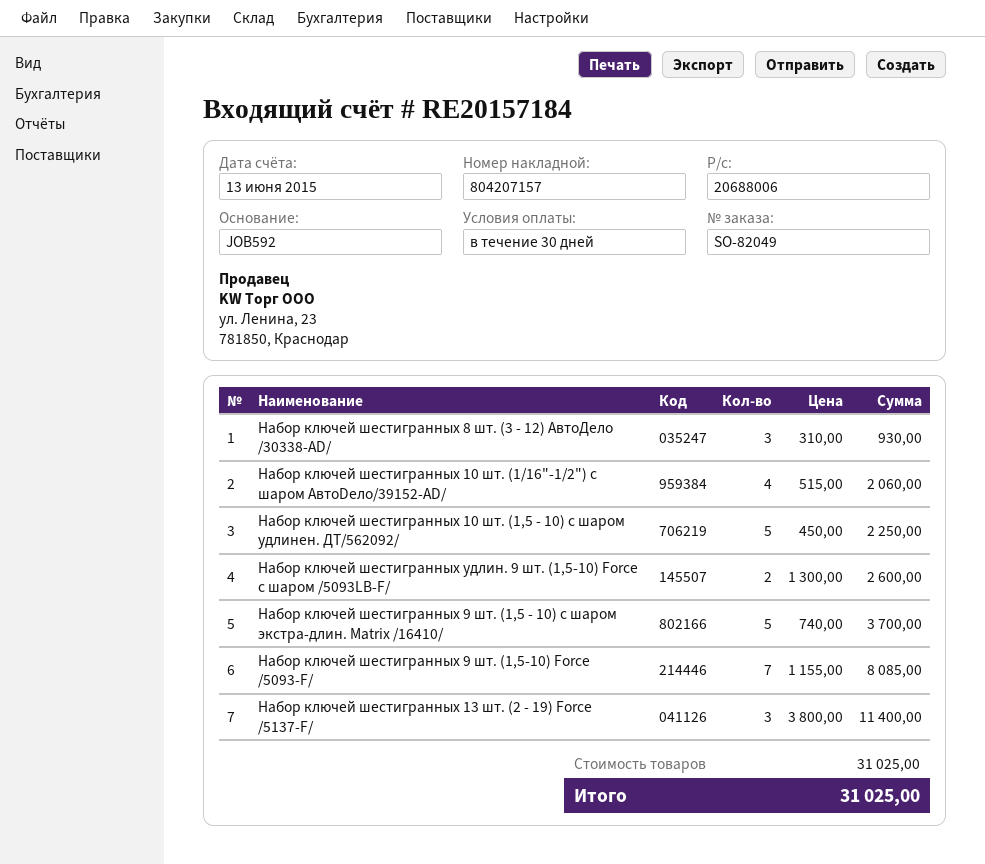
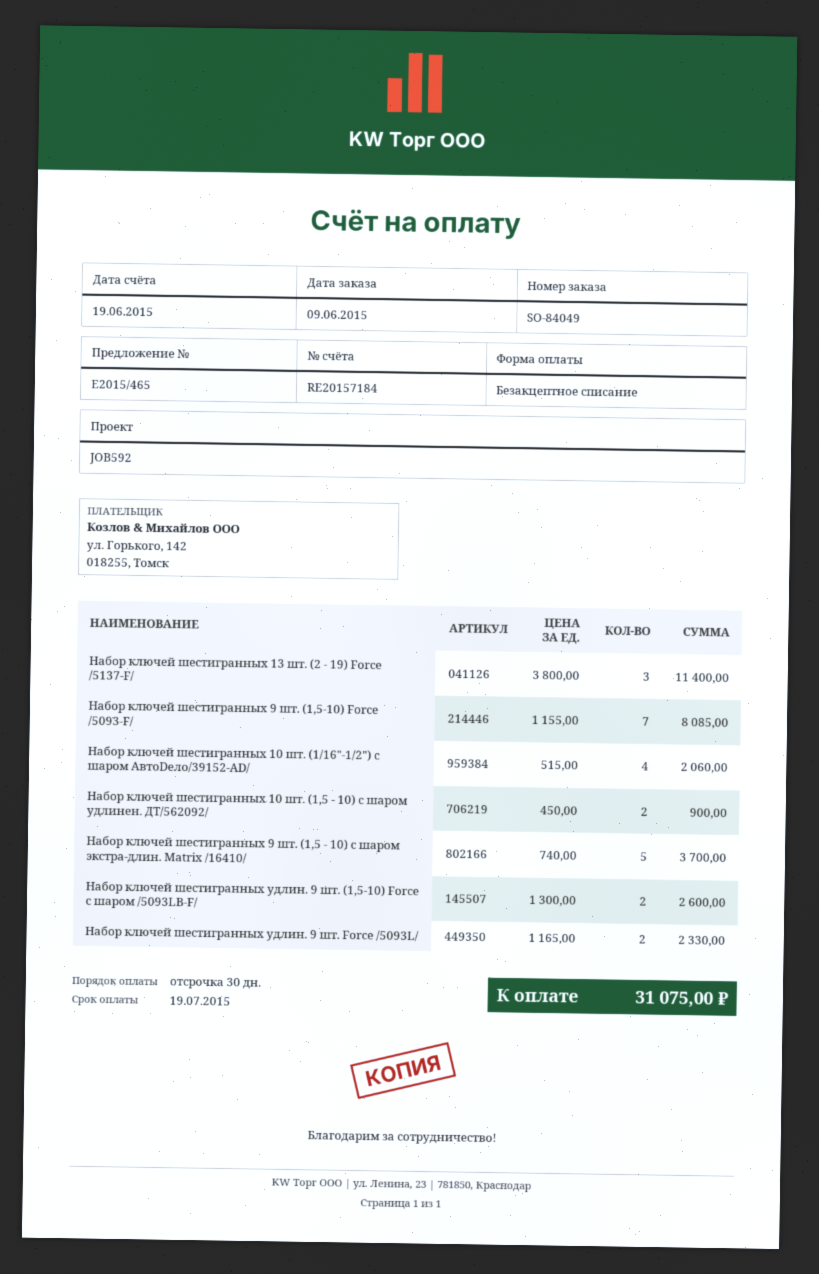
order number: SO-82049 -> SO-84049
invoice date: 2015-06-13 -> 2015-06-19
Набор ключей шестигранных 8 шт. (3 - 12) АвтоДело /30338-AD/: 3 x 310.00 = 930.00 -> none
Набор ключей шестигранных 10 шт. (1,5 - 10) с шаром удлинен. ДТ/562092/: 5 x 450.00 = 2250.00 -> 2 x 450.00 = 900.00
Набор ключей шестигранных удлин. 9 шт. Force /5093L/: none -> 2 x 1165.00 = 2330.00
total: 31025.00 -> 31075.00

